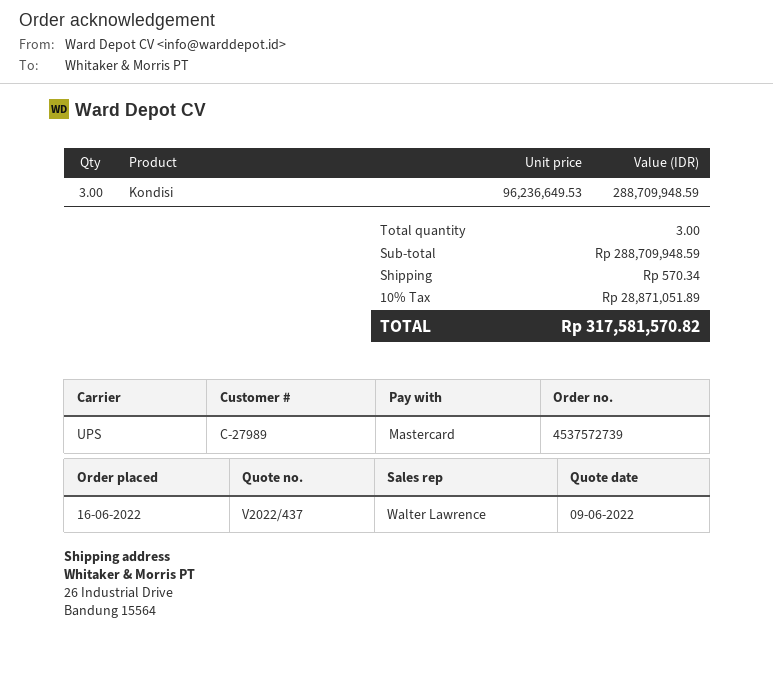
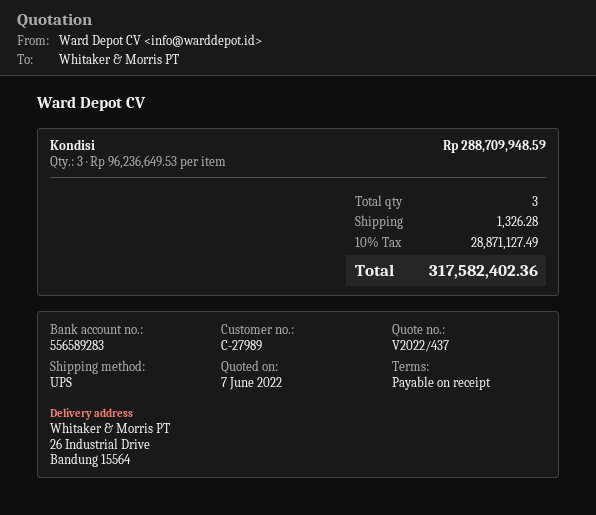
quote date: 2022-06-09 -> 2022-06-07
shipping: 570.34 -> 1326.28
tax: 10% = 28871051.89 -> 10% = 28871127.49
total: 317581570.82 -> 317582402.36

